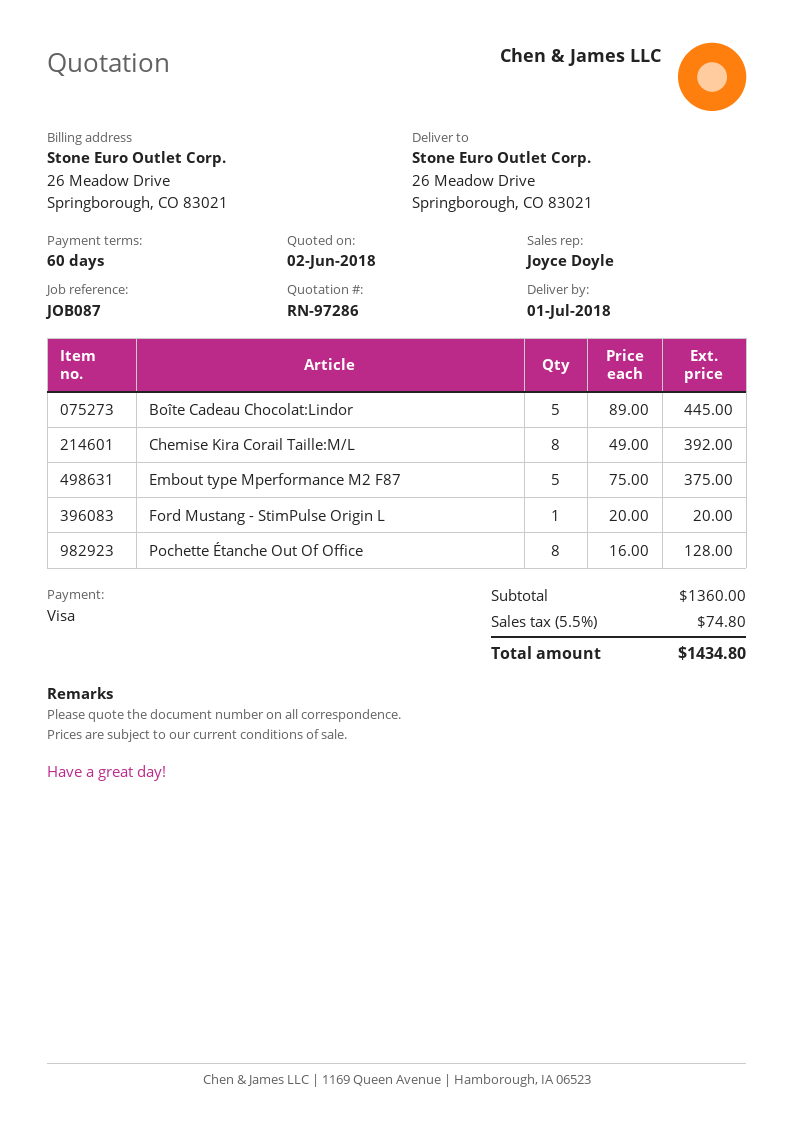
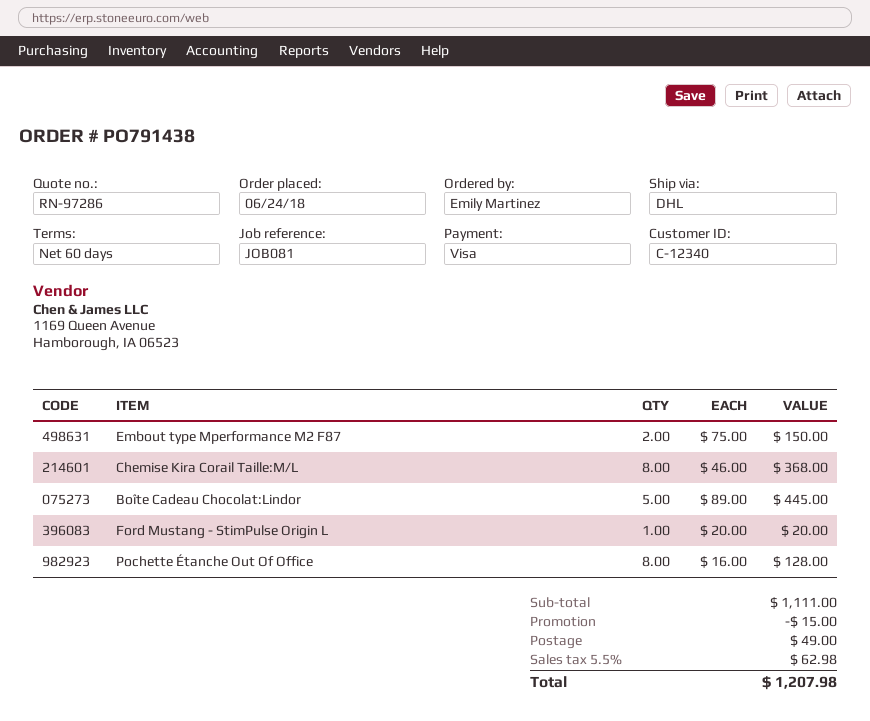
reference: JOB087 -> JOB081
Chemise Kira Corail Taille:M/L: 8 x 49.00 = 392.00 -> 8 x 46.00 = 368.00
Embout type Mperformance M2 F87: 5 x 75.00 = 375.00 -> 2 x 75.00 = 150.00
subtotal: 1360.00 -> 1111.00
discount: none -> 15.00
shipping: none -> 49.00
tax: 5.5% = 74.80 -> 5.5% = 62.98
total: 1434.80 -> 1207.98

